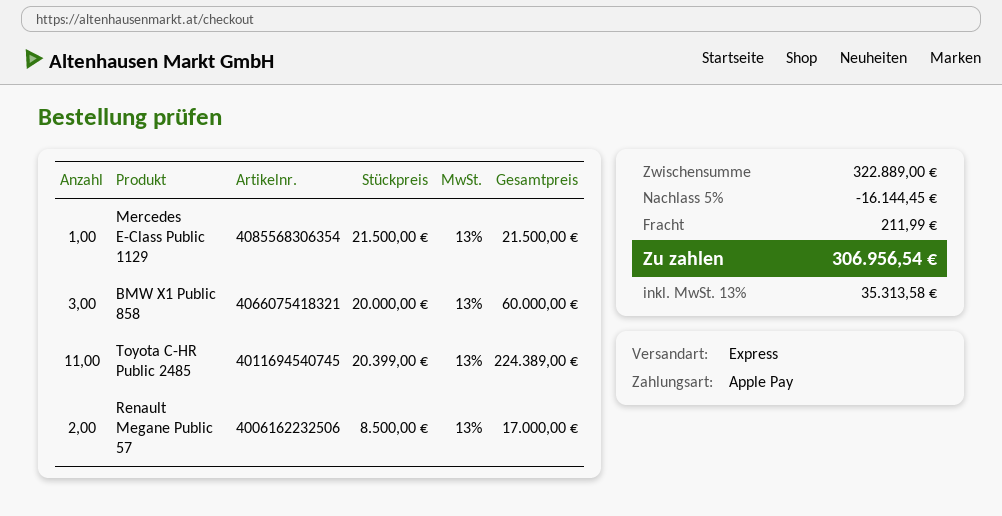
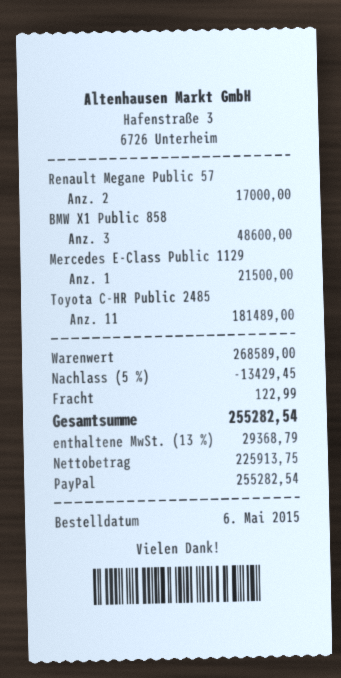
payment method: Apple Pay -> PayPal
BMW X1 Public 858: 3 for 60000.00 -> 3 for 48600.00
Toyota C-HR Public 2485: 11 for 224389.00 -> 11 for 181489.00
subtotal: 322889.00 -> 268589.00
discount: 5% = 16144.45 -> 5% = 13429.45
shipping: 211.99 -> 122.99
tax: 13% = 35313.58 -> 13% = 29368.79
total: 306956.54 -> 255282.54

